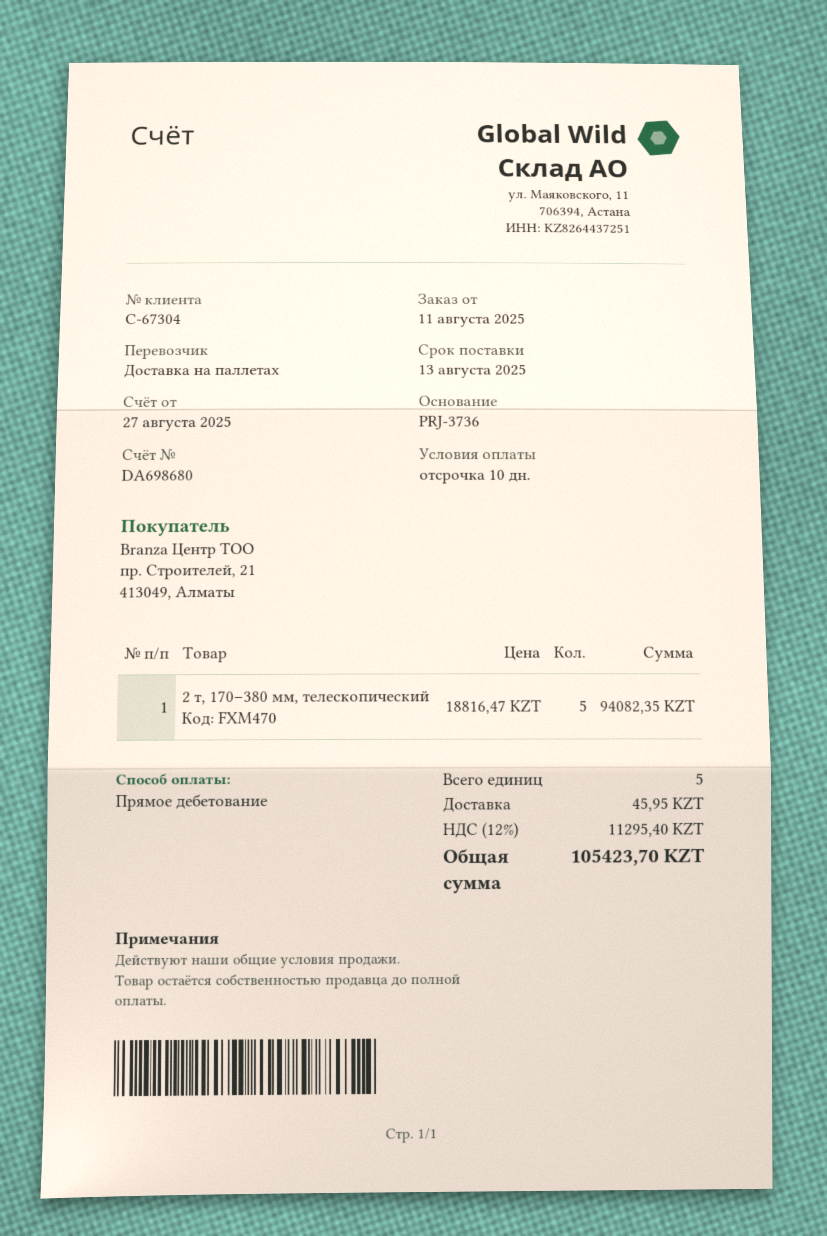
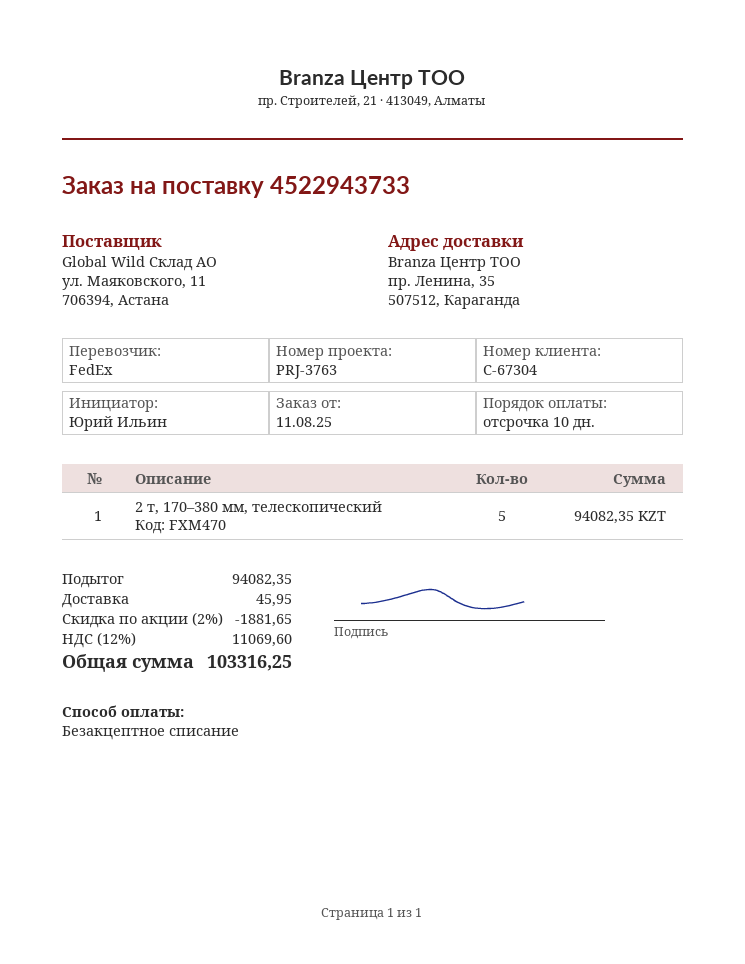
reference: PRJ-3736 -> PRJ-3763
shipping method: pallet freight -> FedEx
discount: none -> 2% = 1881.65
tax: 12% = 11295.40 -> 12% = 11069.60
total: 105423.70 -> 103316.25

